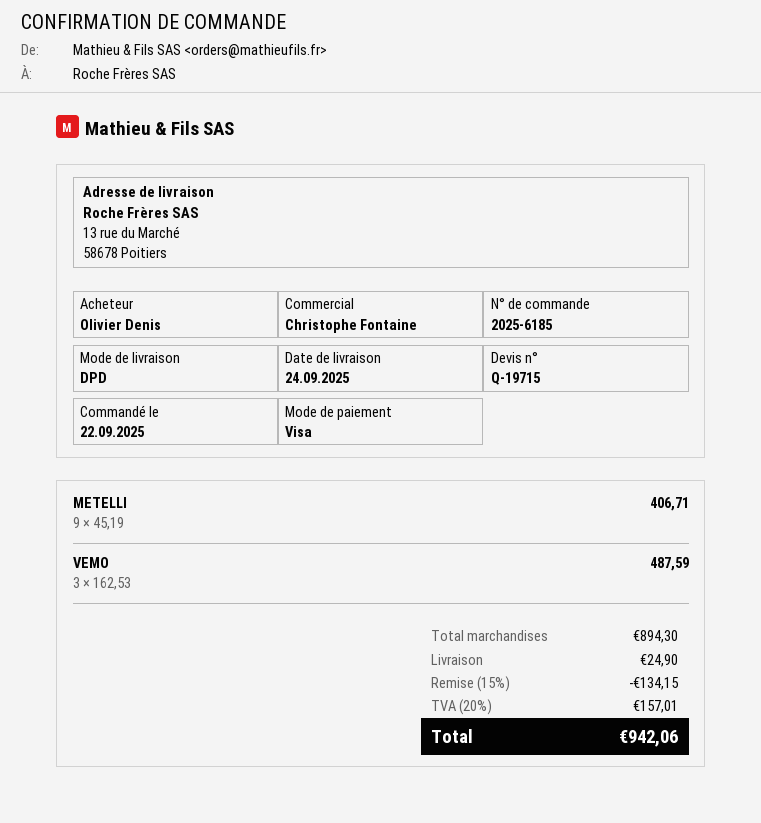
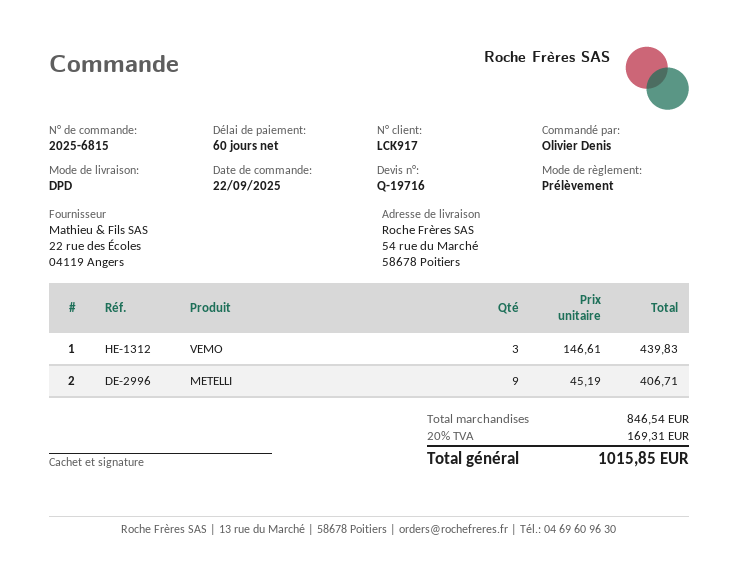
quote number: Q-19715 -> Q-19716
order number: 2025-6185 -> 2025-6815
payment method: Visa -> direct debit
ship to: 13 rue du Marché, 58678 Poitiers -> 54 rue du Marché, 58678 Poitiers
VEMO: 3 x 162.53 = 487.59 -> 3 x 146.61 = 439.83
subtotal: 894.30 -> 846.54
discount: 15% = 134.15 -> none
shipping: 24.90 -> none
tax: 20% = 157.01 -> 20% = 169.31
total: 942.06 -> 1015.85

